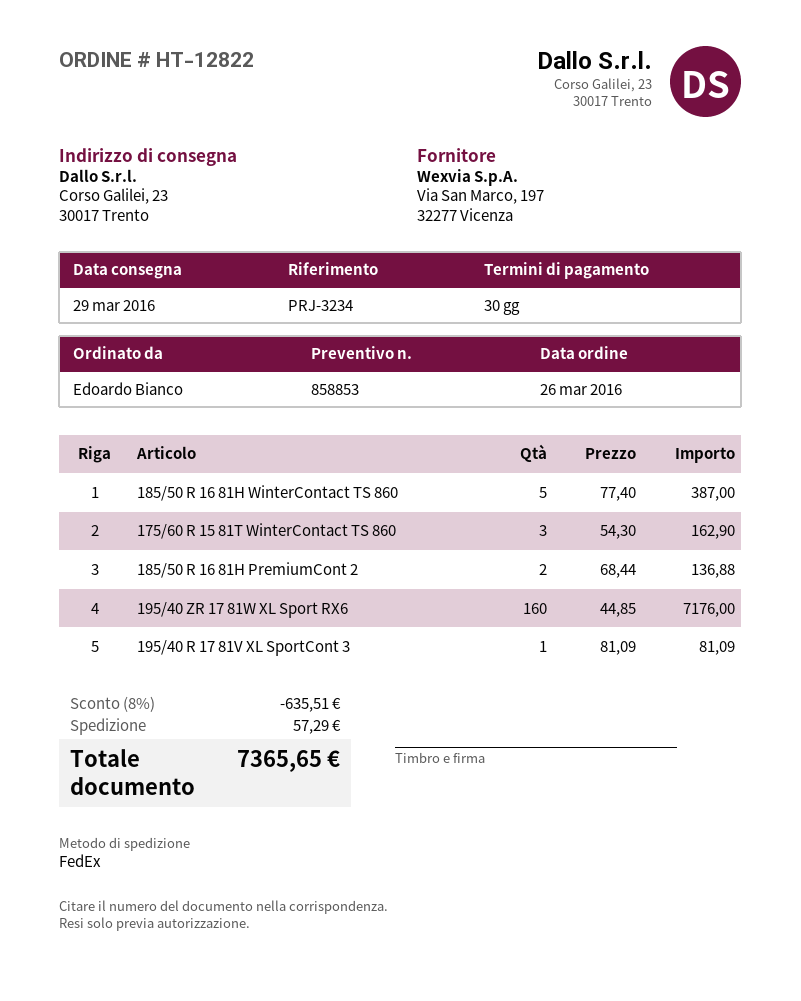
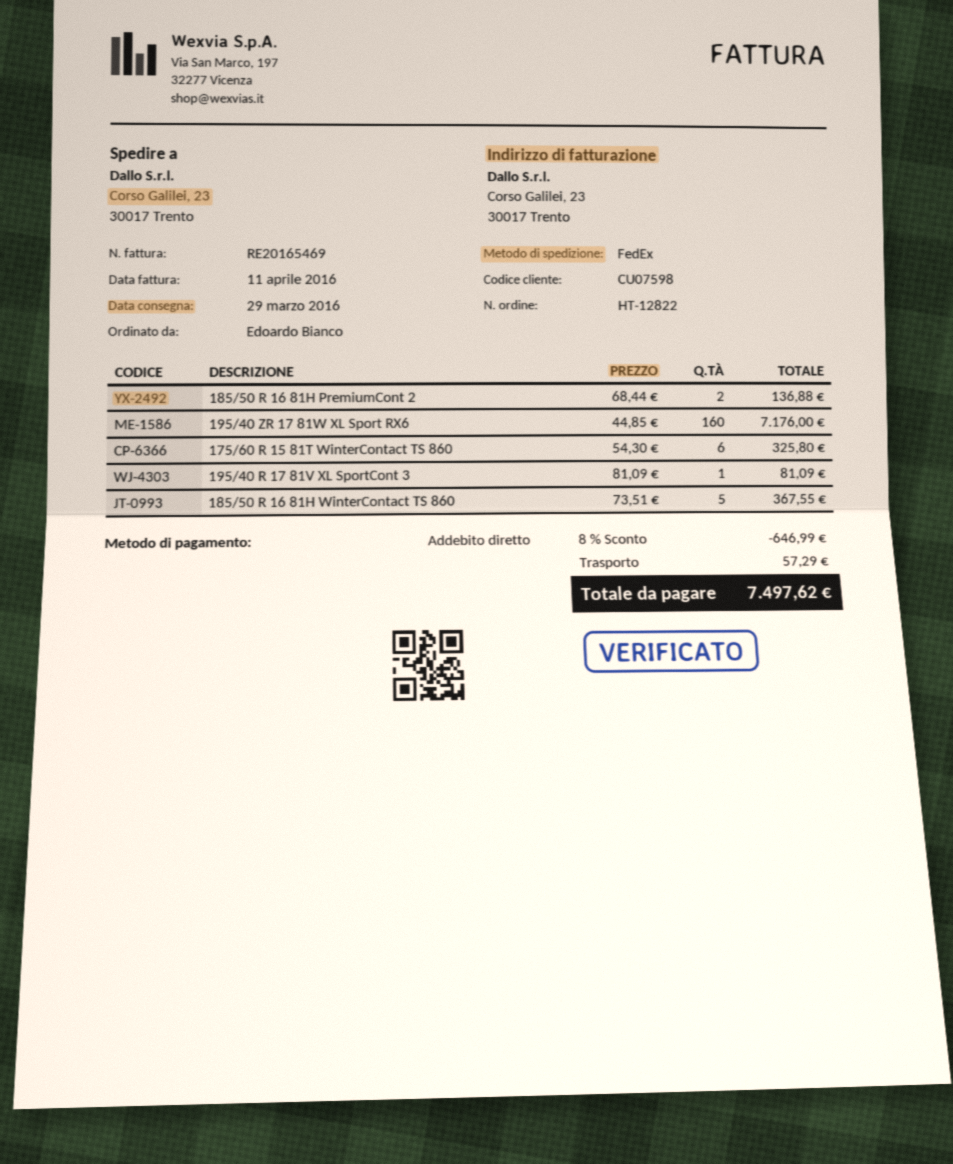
185/50 R 16 81H WinterContact TS 860: 5 x 77.40 = 387.00 -> 5 x 73.51 = 367.55
175/60 R 15 81T WinterContact TS 860: 3 x 54.30 = 162.90 -> 6 x 54.30 = 325.80
discount: 8% = 635.51 -> 8% = 646.99
total: 7365.65 -> 7497.62

